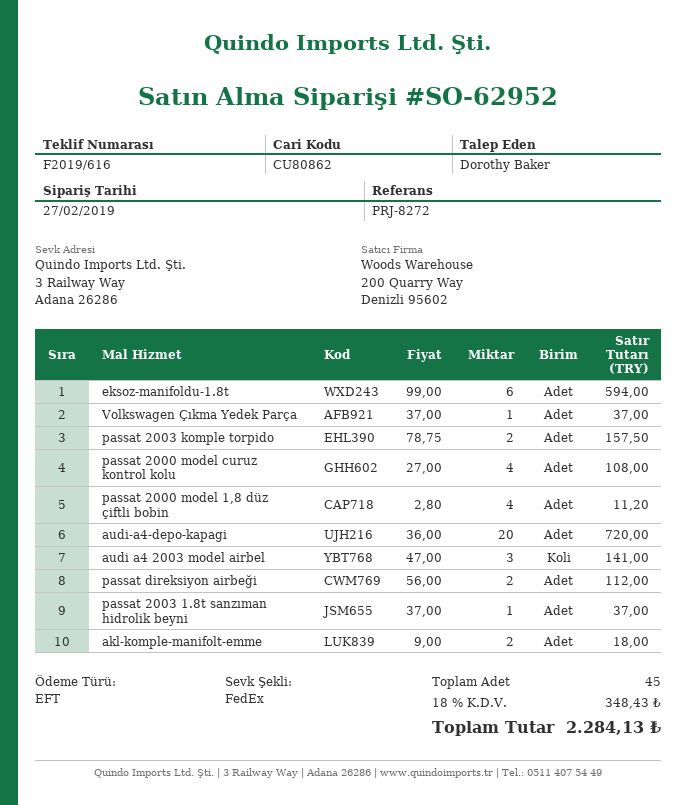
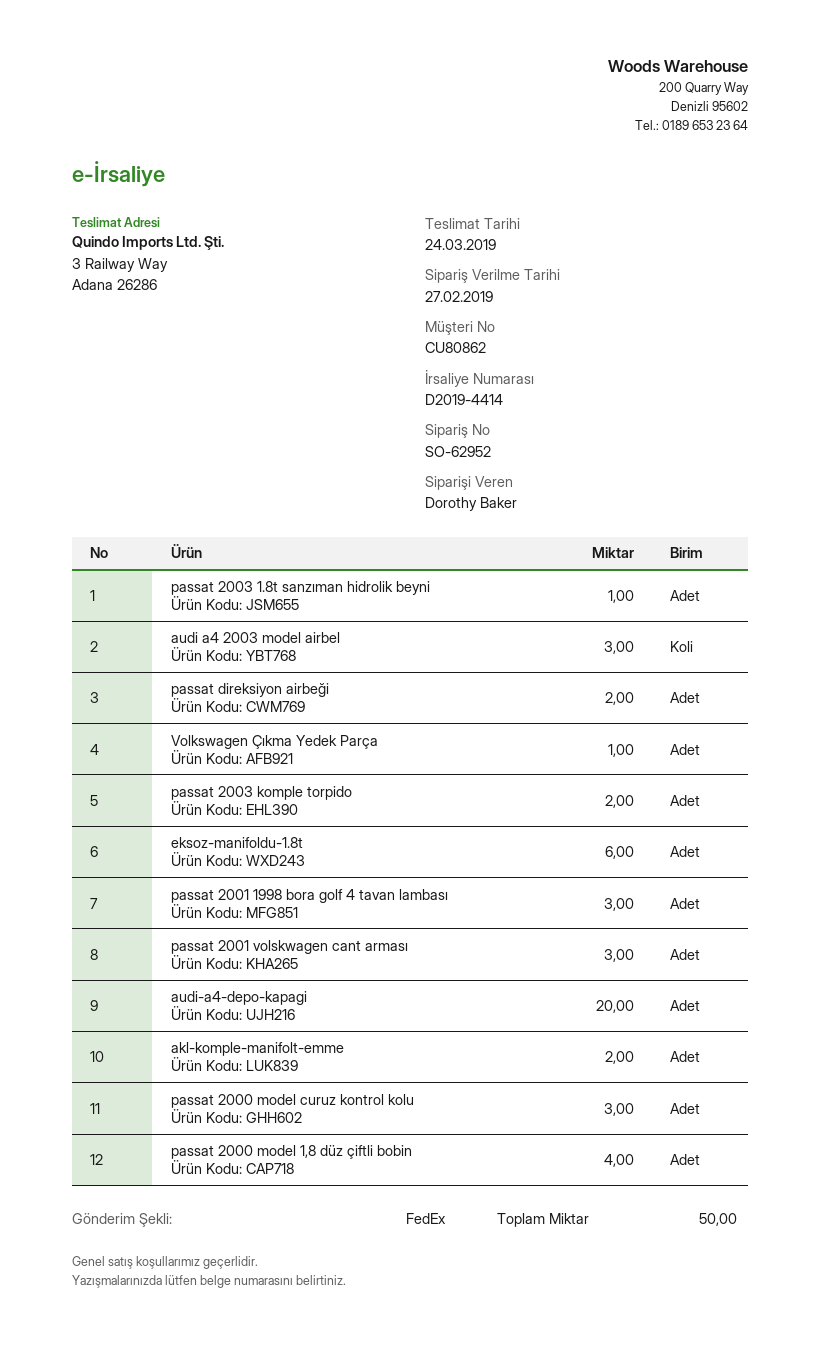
passat 2000 model curuz kontrol kolu: 4 -> 3
passat 2001 1998 bora golf 4 tavan lambası: none -> 3
passat 2001 volskwagen cant arması: none -> 3
total quantity: 45 -> 50

